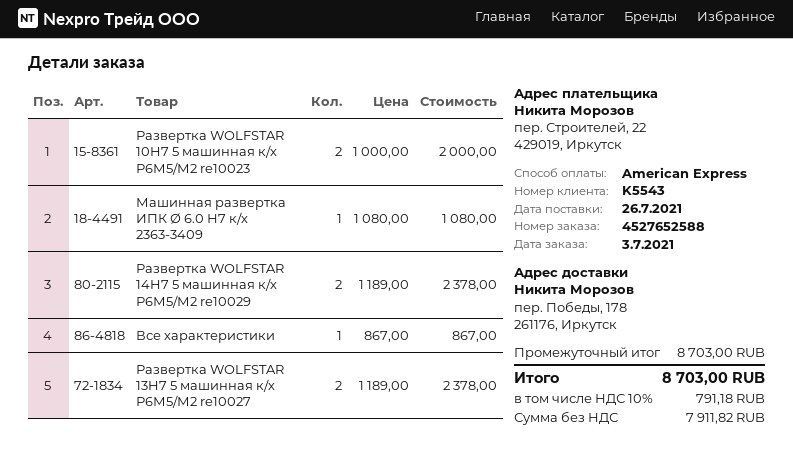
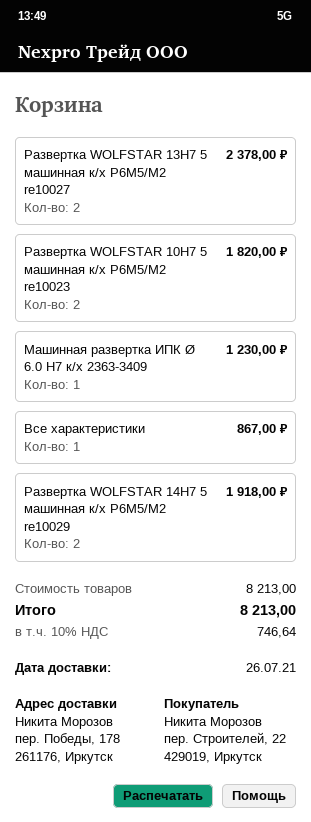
Развертка WOLFSTAR 10H7 5 машинная к/х Р6М5/М2 re10023: 2 for 2000.00 -> 2 for 1820.00
Машинная развертка ИПК Ø 6.0 Н7 к/х 2363-3409: 1 for 1080.00 -> 1 for 1230.00
Развертка WOLFSTAR 14H7 5 машинная к/х Р6М5/М2 re10029: 2 for 2378.00 -> 2 for 1918.00
subtotal: 8703.00 -> 8213.00
tax: 10% = 791.18 -> 10% = 746.64
total: 8703.00 -> 8213.00

